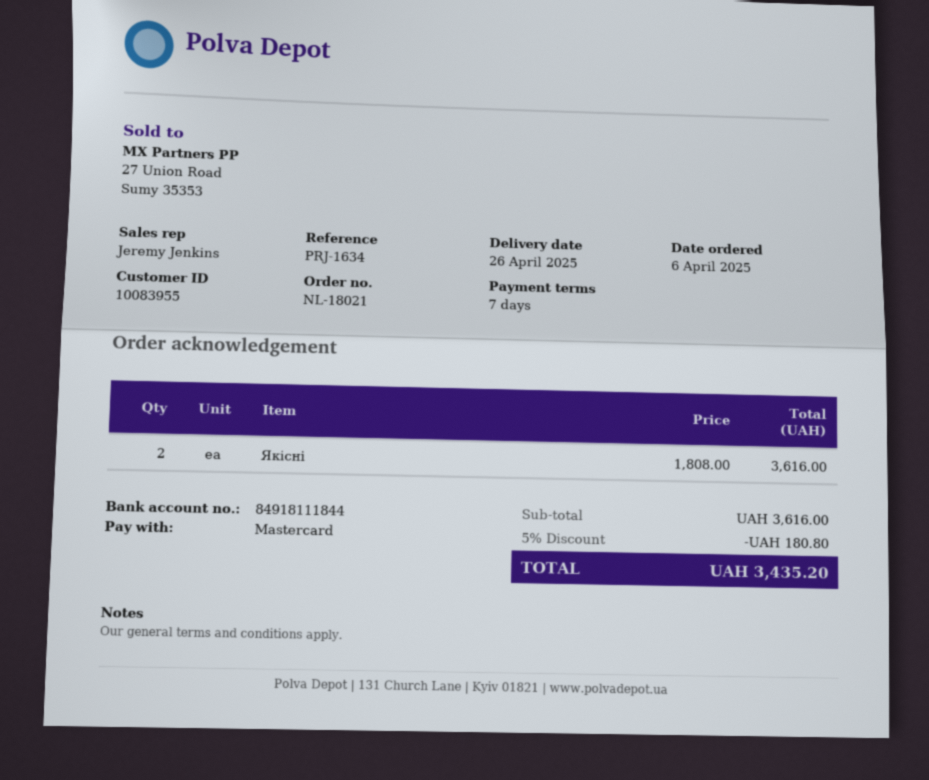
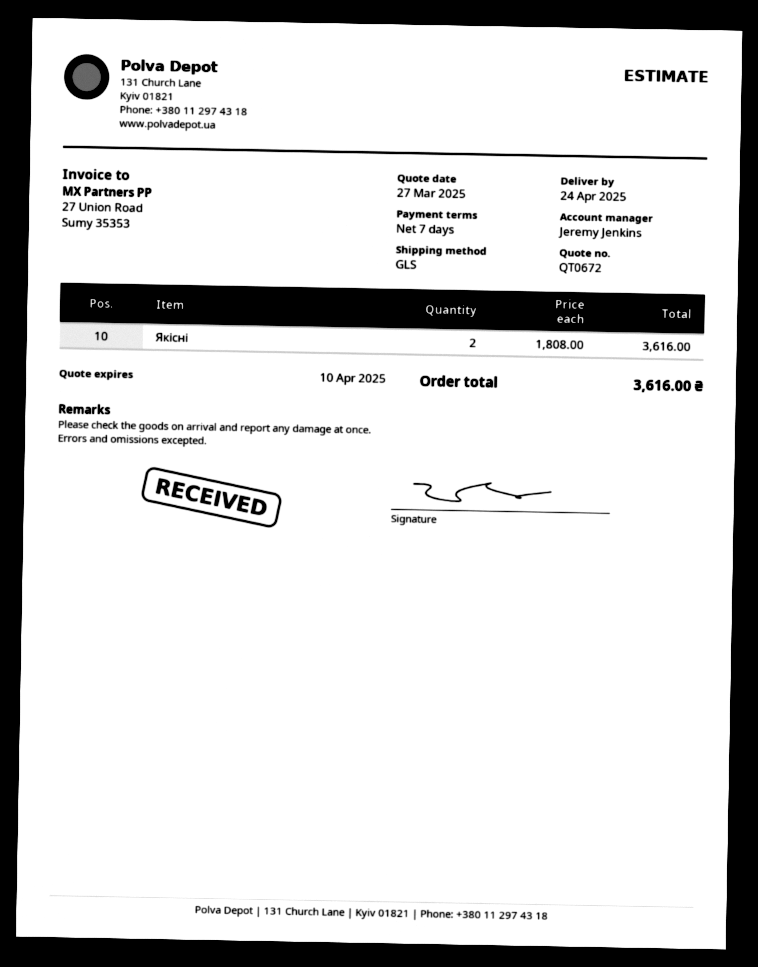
delivery date: 2025-04-26 -> 2025-04-24
discount: 5% = 180.80 -> none
total: 3435.20 -> 3616.00

